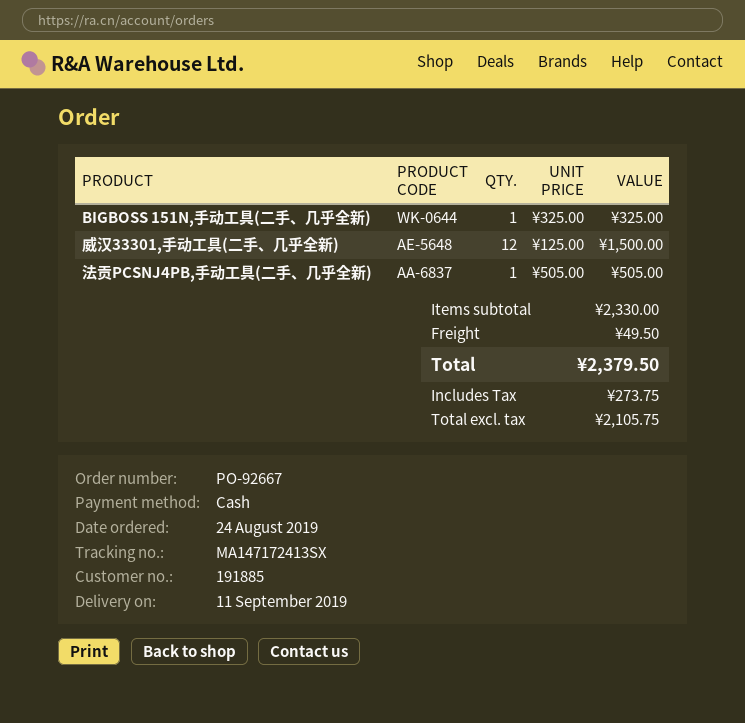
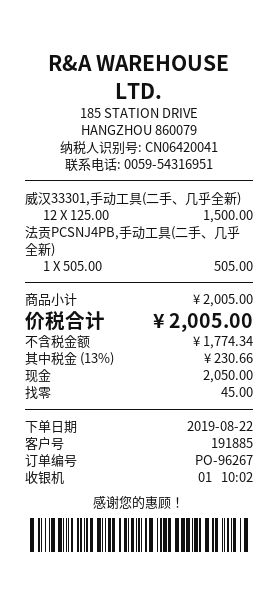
order number: PO-92667 -> PO-96267
order date: 2019-08-24 -> 2019-08-22
BIGBOSS 151N,手动工具(二手、几乎全新): 1 x 325.00 = 325.00 -> none
subtotal: 2330.00 -> 2005.00
shipping: 49.50 -> none
net: 2105.75 -> 1774.34
tax: 273.75 -> 230.66
total: 2379.50 -> 2005.00

